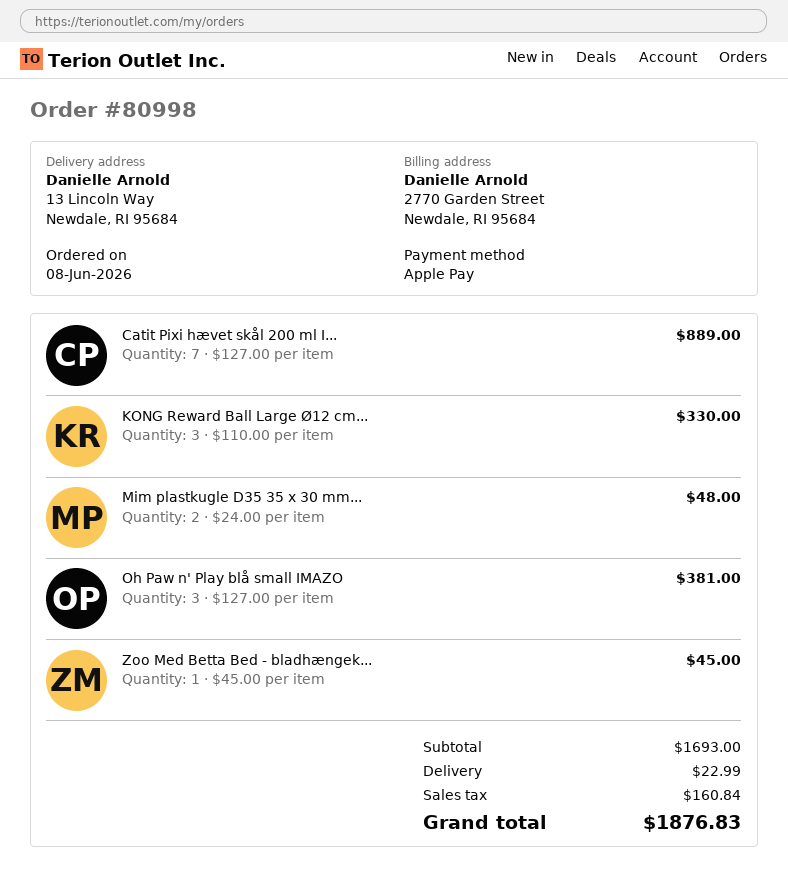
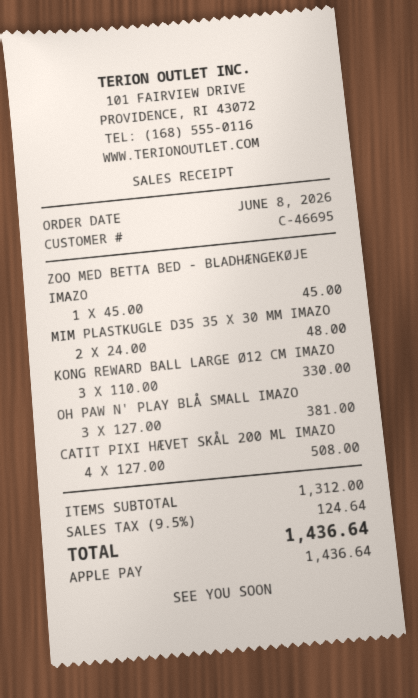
Catit Pixi hævet skål 200 ml I...: 7 x 127.00 = 889.00 -> 4 x 127.00 = 508.00
subtotal: 1693.00 -> 1312.00
shipping: 22.99 -> none
tax: 160.84 -> 124.64
total: 1876.83 -> 1436.64

